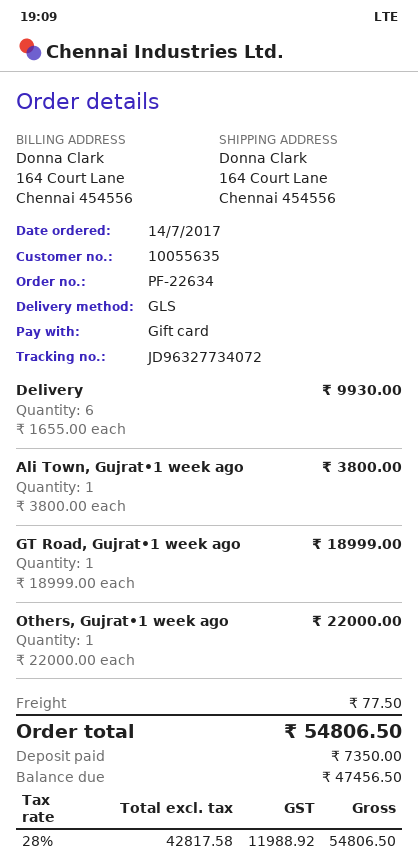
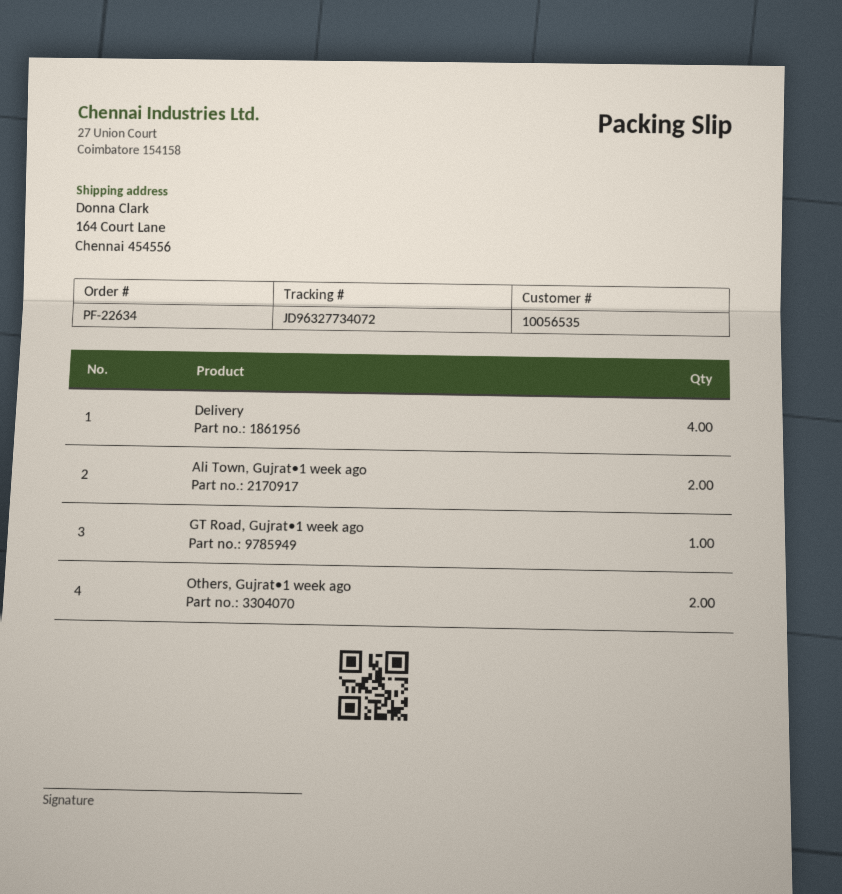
customer number: 10055635 -> 10056535
Delivery: 6 -> 4
Ali Town, Gujrat•1 week ago: 1 -> 2
Others, Gujrat•1 week ago: 1 -> 2

